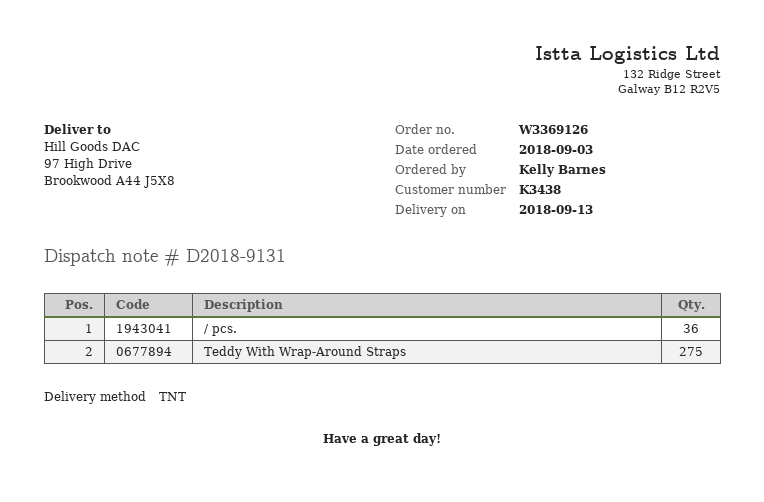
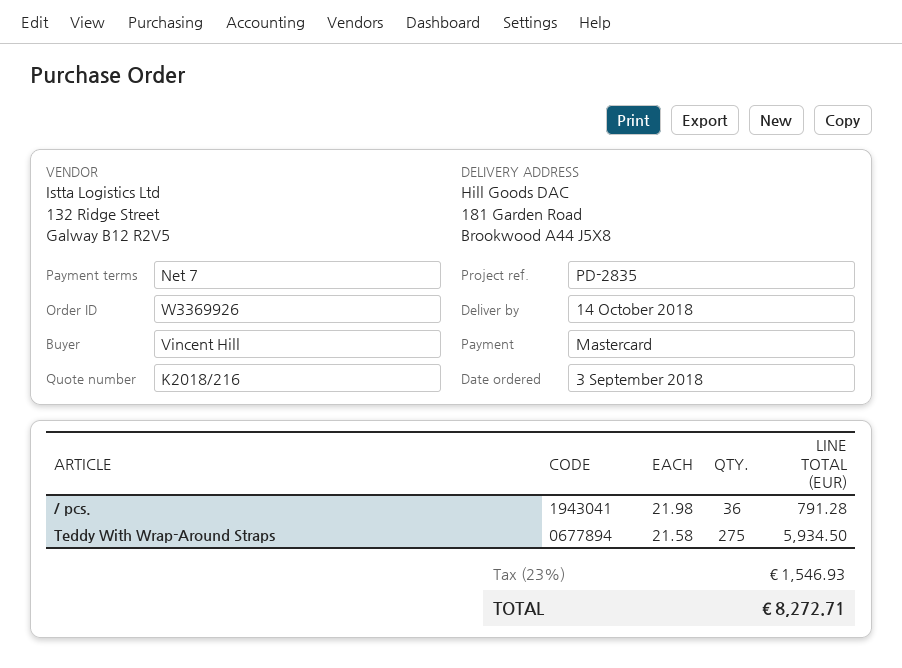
order number: W3369126 -> W3369926
delivery date: 2018-09-13 -> 2018-10-14
ordered by: Kelly Barnes -> Vincent Hill
ship to: 97 High Drive, Brookwood A44 J5X8 -> 181 Garden Road, Brookwood A44 J5X8

